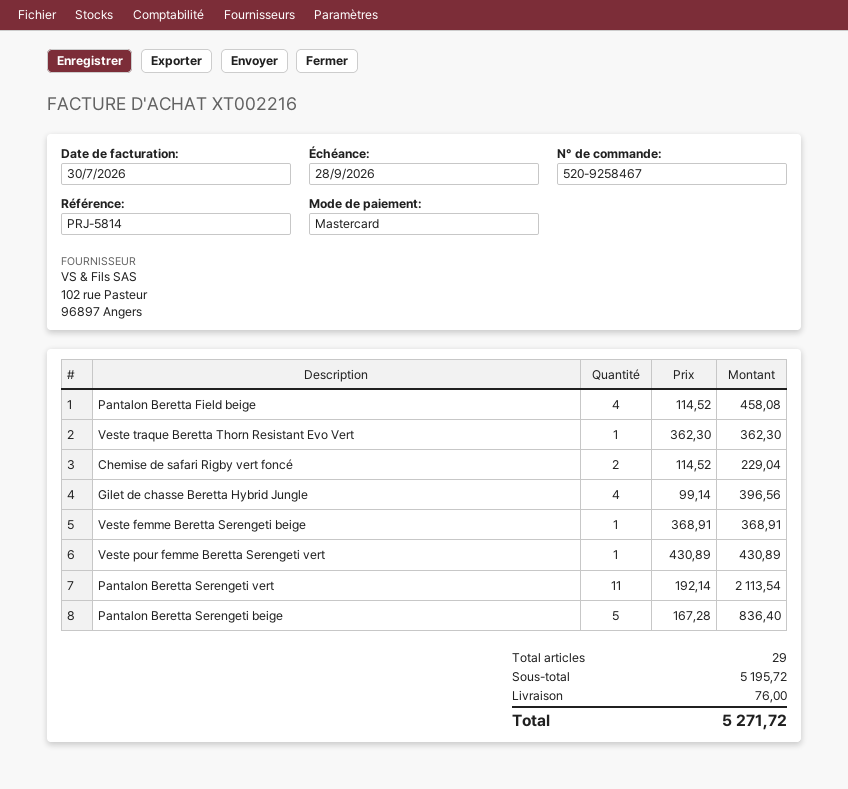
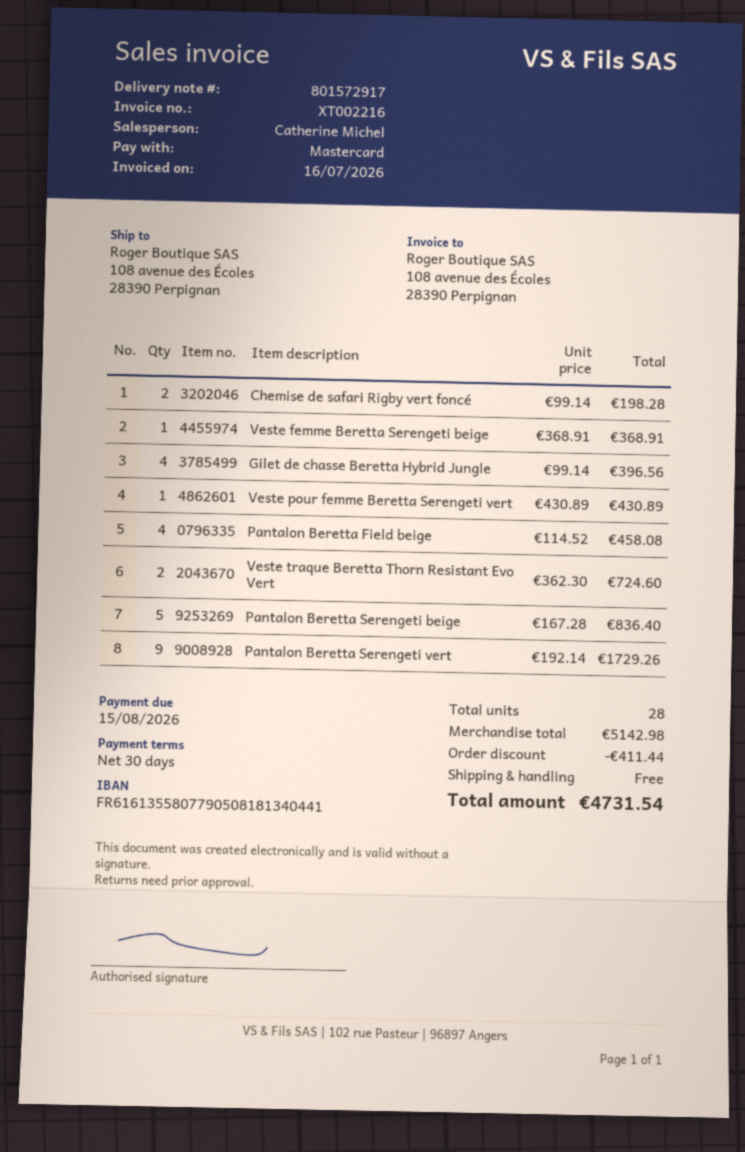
invoice date: 2026-07-30 -> 2026-07-16
due date: 2026-09-28 -> 2026-08-15
Veste traque Beretta Thorn Resistant Evo Vert: 1 x 362.30 = 362.30 -> 2 x 362.30 = 724.60
Chemise de safari Rigby vert foncé: 2 x 114.52 = 229.04 -> 2 x 99.14 = 198.28
Pantalon Beretta Serengeti vert: 11 x 192.14 = 2113.54 -> 9 x 192.14 = 1729.26
total quantity: 29 -> 28
subtotal: 5195.72 -> 5142.98
discount: none -> 411.44
shipping: 76.00 -> 0.00
total: 5271.72 -> 4731.54

